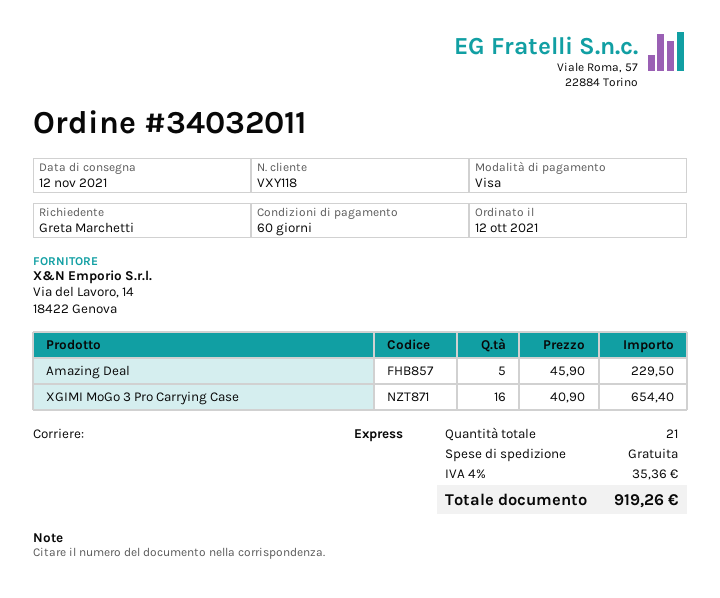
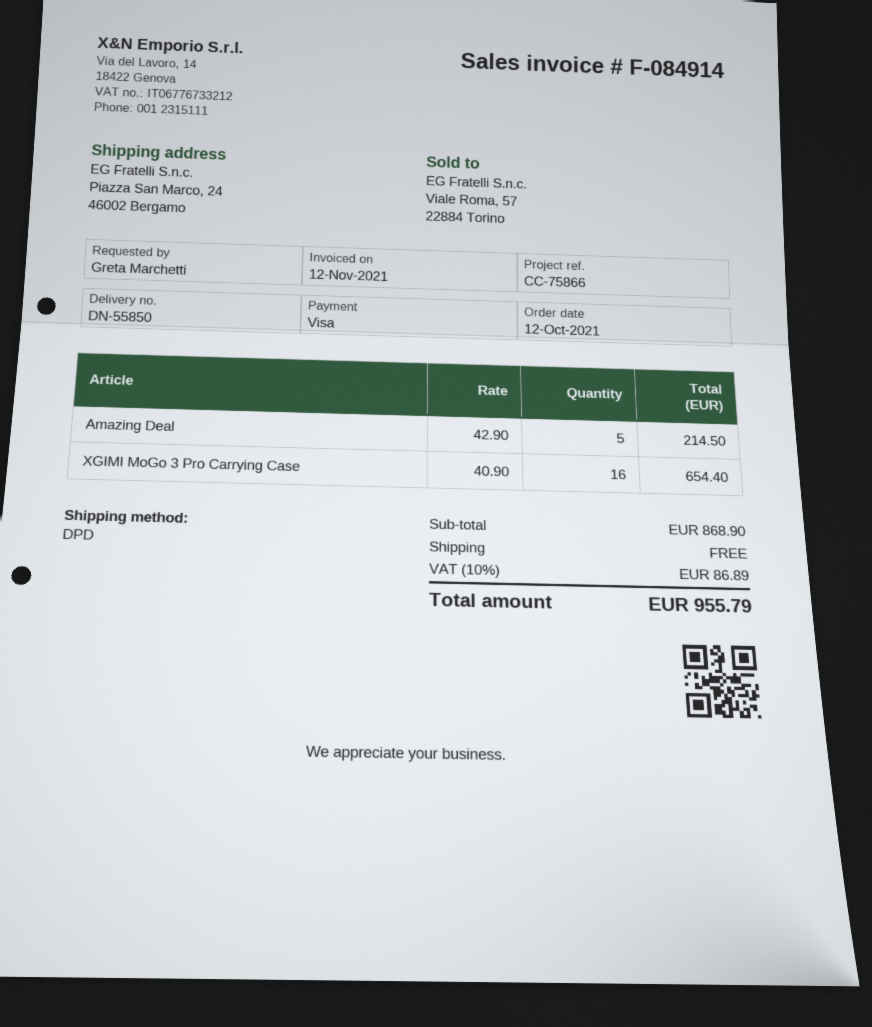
shipping method: express -> DPD
Amazing Deal: 5 x 45.90 = 229.50 -> 5 x 42.90 = 214.50
tax: 4% = 35.36 -> 10% = 86.89
total: 919.26 -> 955.79

